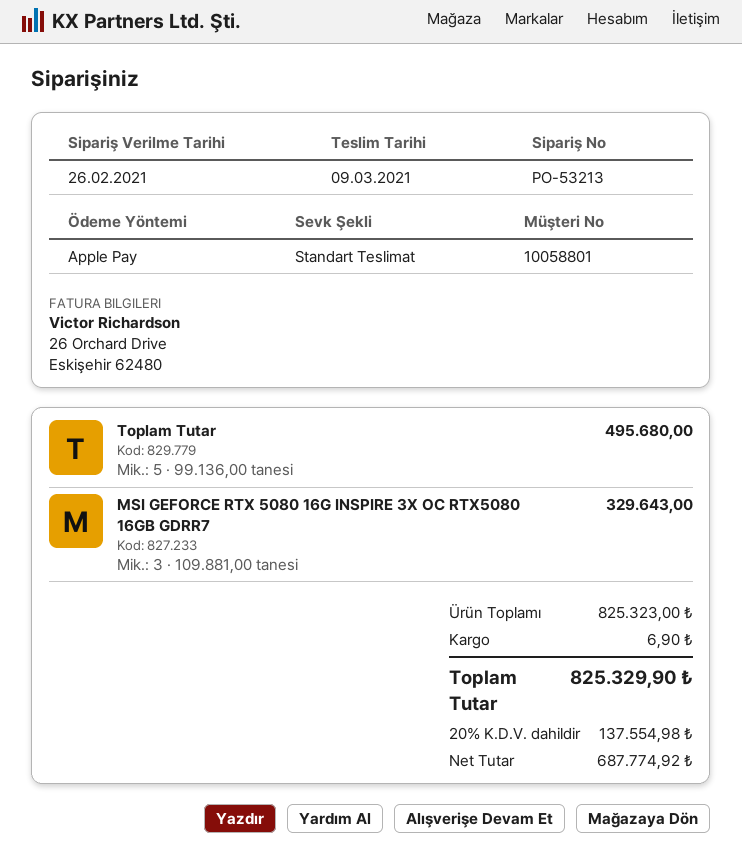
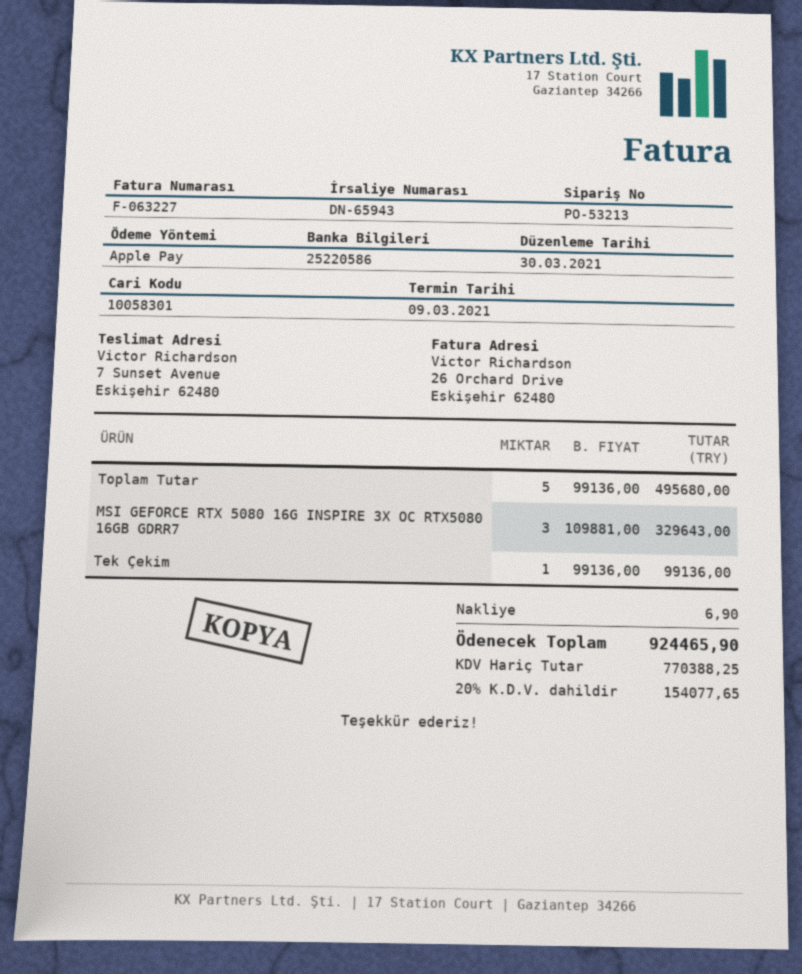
customer number: 10058801 -> 10058301
Tek Çekim: none -> 1 x 99136.00 = 99136.00
net: 687774.92 -> 770388.25
tax: 20% = 137554.98 -> 20% = 154077.65
total: 825329.90 -> 924465.90

